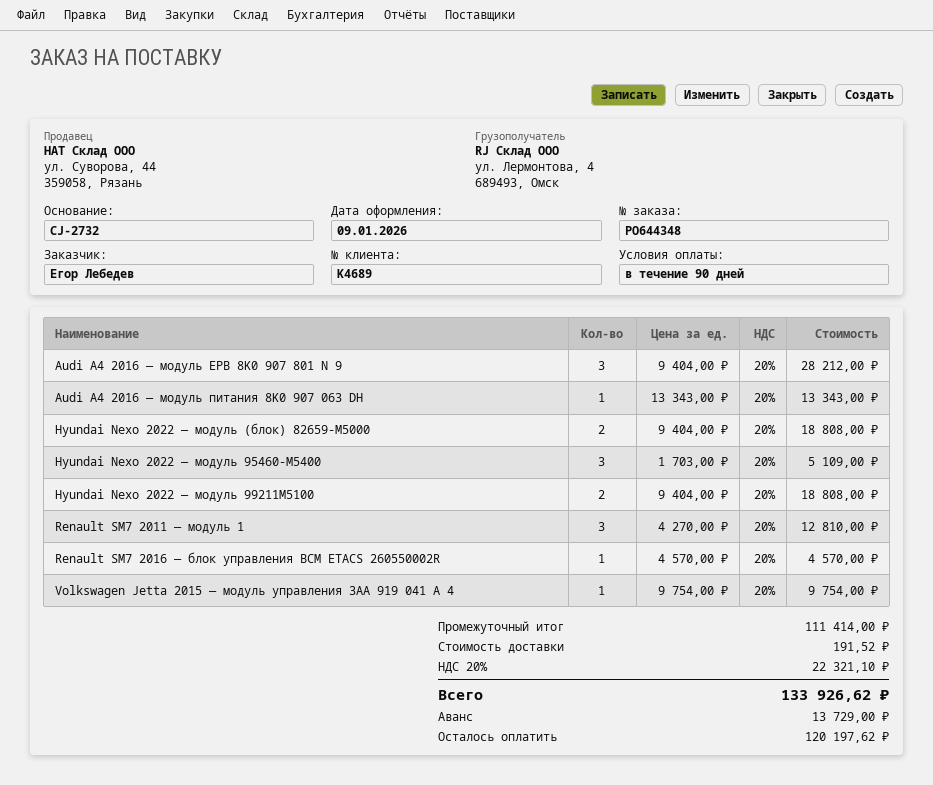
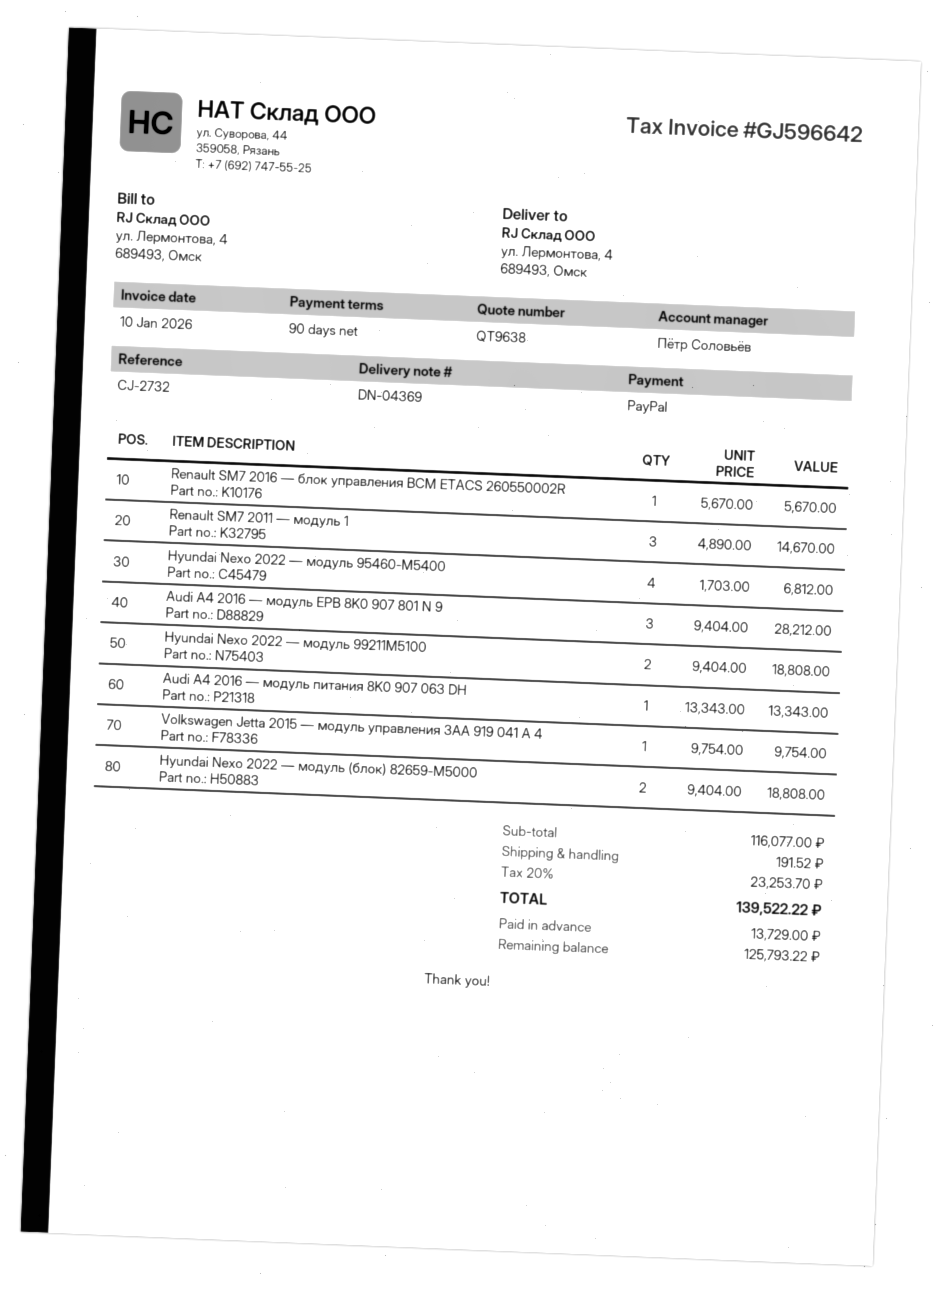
Hyundai Nexo 2022 — модуль 95460-M5400: 3 x 1703.00 = 5109.00 -> 4 x 1703.00 = 6812.00
Renault SM7 2011 — модуль 1: 3 x 4270.00 = 12810.00 -> 3 x 4890.00 = 14670.00
Renault SM7 2016 — блок управления BCM ETACS 260550002R: 1 x 4570.00 = 4570.00 -> 1 x 5670.00 = 5670.00
subtotal: 111414.00 -> 116077.00
tax: 20% = 22321.10 -> 20% = 23253.70
total: 133926.62 -> 139522.22
balance: 120197.62 -> 125793.22

